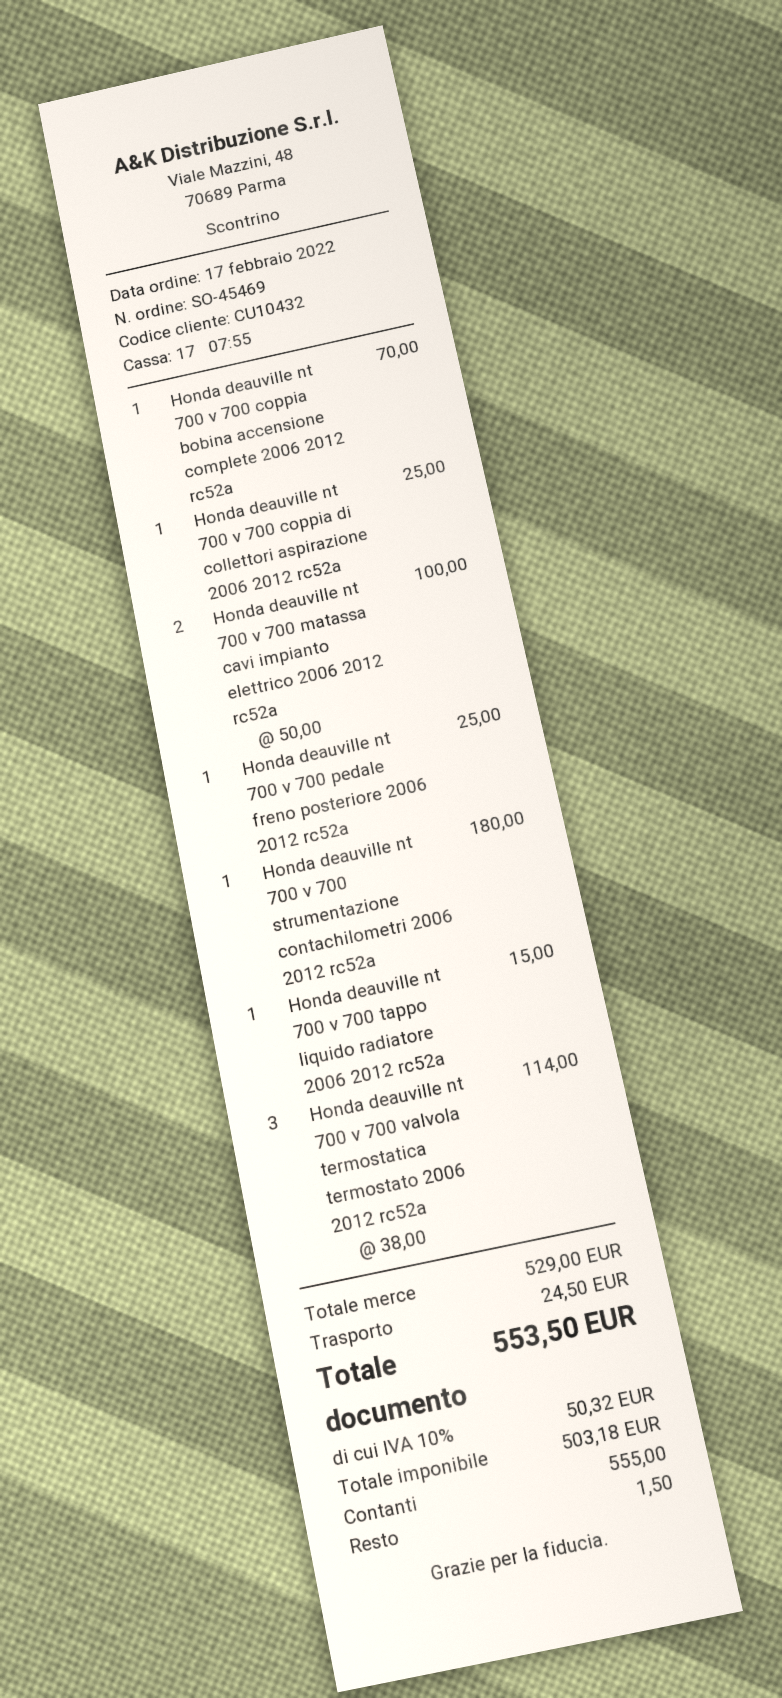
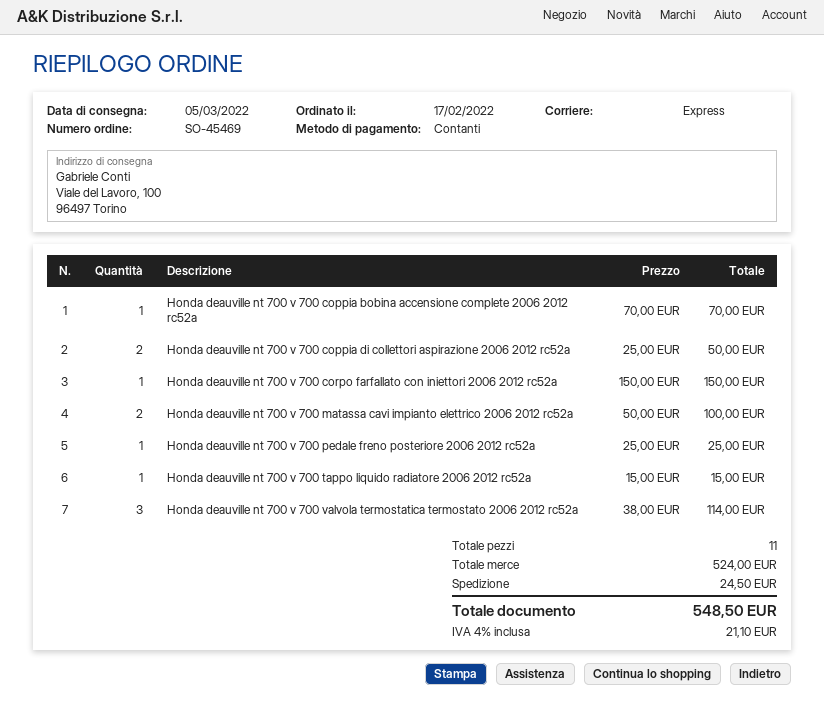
Honda deauville nt 700 v 700 coppia di collettori aspirazione 2006 2012 rc52a: 1 x 25.00 = 25.00 -> 2 x 25.00 = 50.00
Honda deauville nt 700 v 700 strumentazione contachilometri 2006 2012 rc52a: 1 x 180.00 = 180.00 -> none
Honda deauville nt 700 v 700 corpo farfallato con iniettori 2006 2012 rc52a: none -> 1 x 150.00 = 150.00
subtotal: 529.00 -> 524.00
tax: 10% = 50.32 -> 4% = 21.10
total: 553.50 -> 548.50

